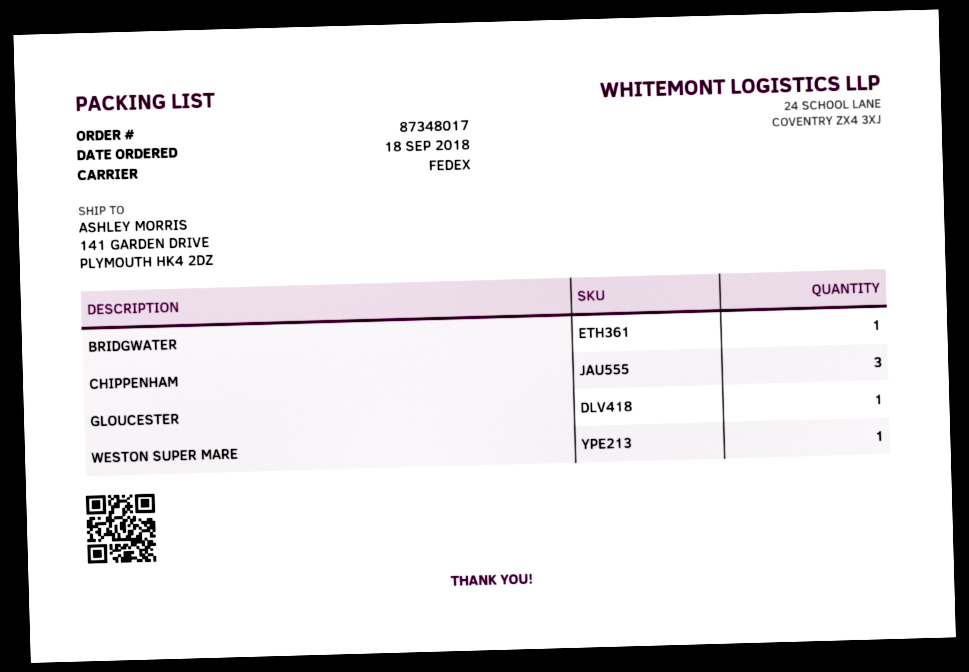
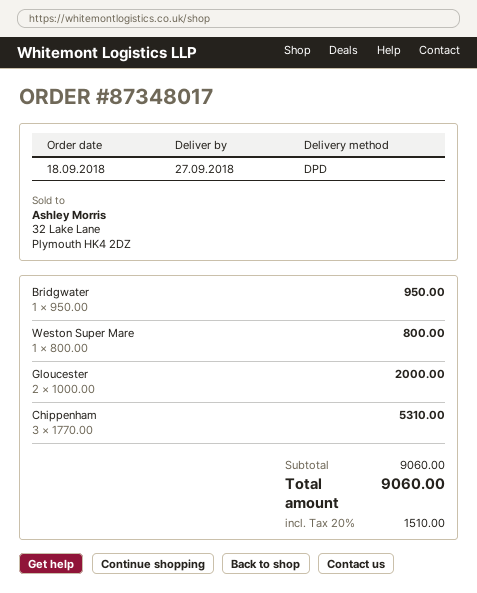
shipping method: FedEx -> DPD
GLOUCESTER: 1 -> 2

